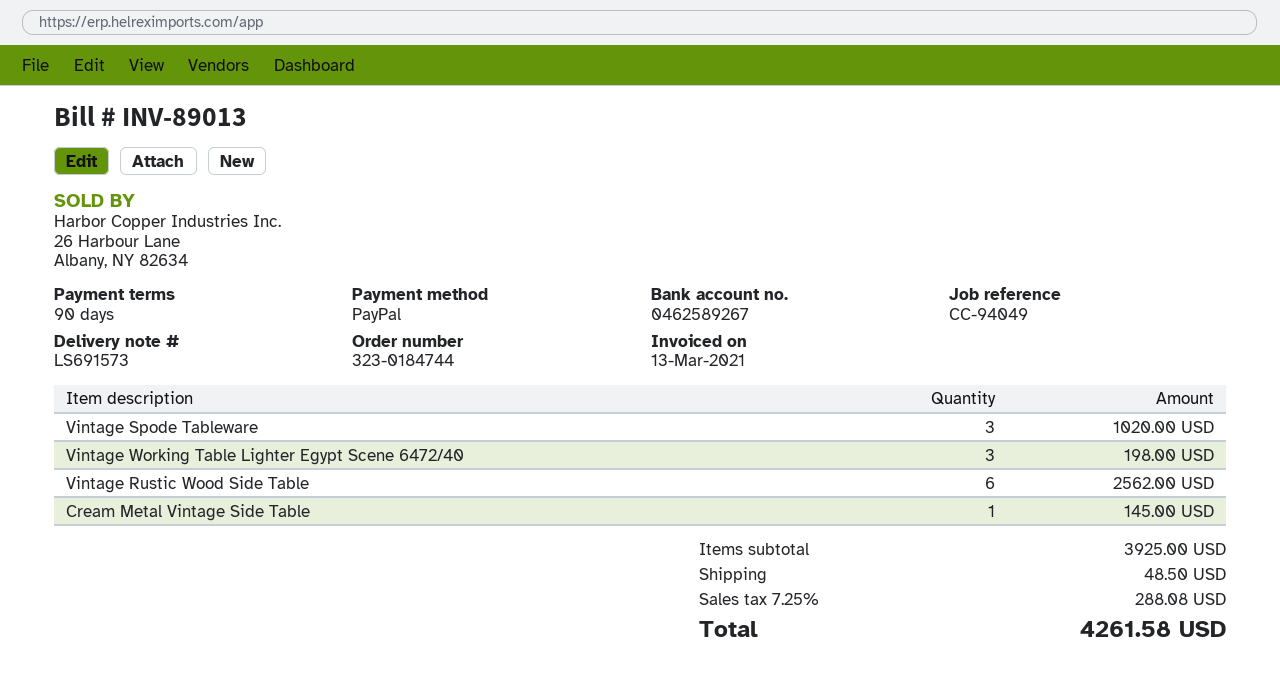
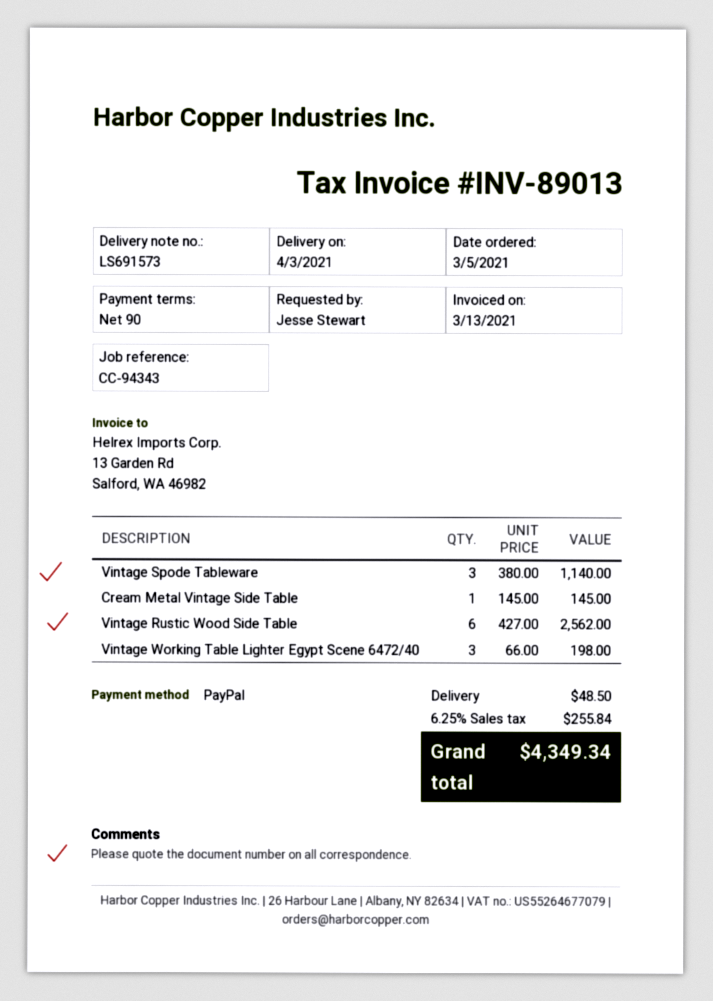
reference: CC-94049 -> CC-94343
Vintage Spode Tableware: 3 for 1020.00 -> 3 for 1140.00
tax: 7.25% = 288.08 -> 6.25% = 255.84
total: 4261.58 -> 4349.34

